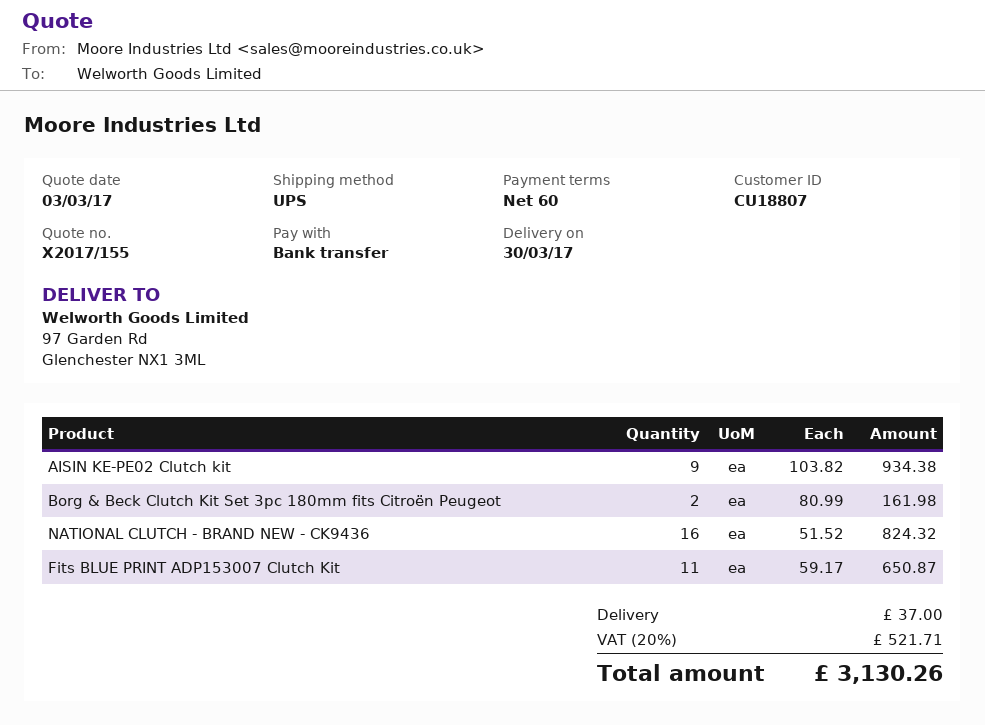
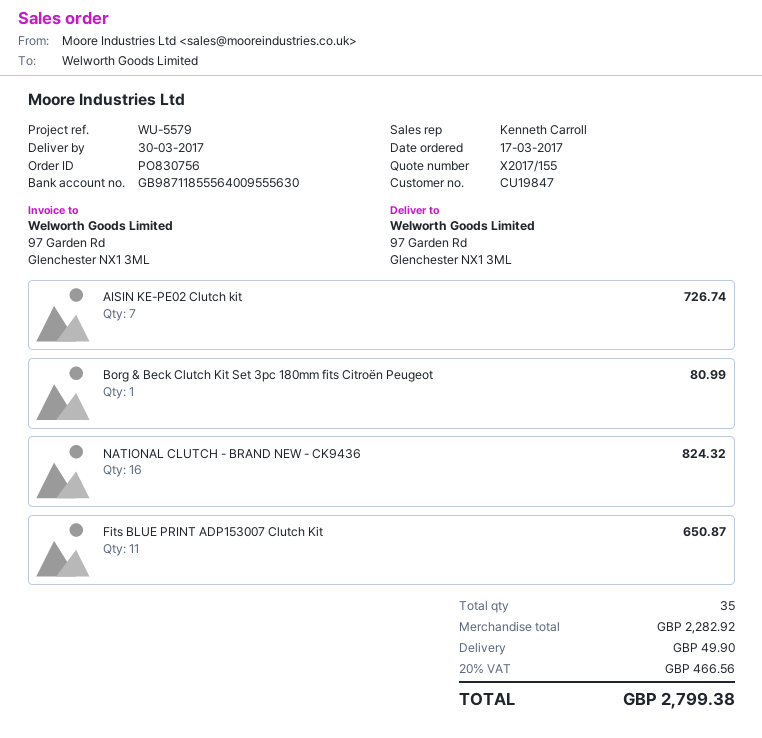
customer number: CU18807 -> CU19847
AISIN KE-PE02 Clutch kit: 9 for 934.38 -> 7 for 726.74
Borg & Beck Clutch Kit Set 3pc 180mm fits Citroën Peugeot: 2 for 161.98 -> 1 for 80.99
shipping: 37.00 -> 49.90
tax: 20% = 521.71 -> 20% = 466.56
total: 3130.26 -> 2799.38

